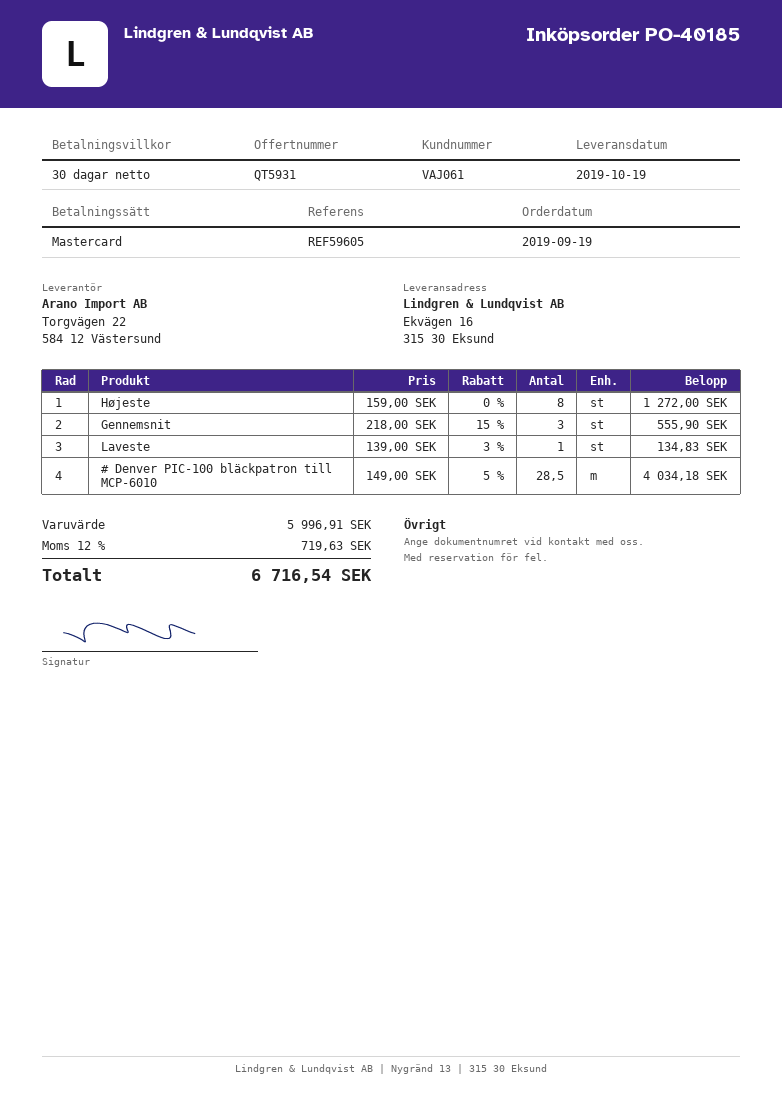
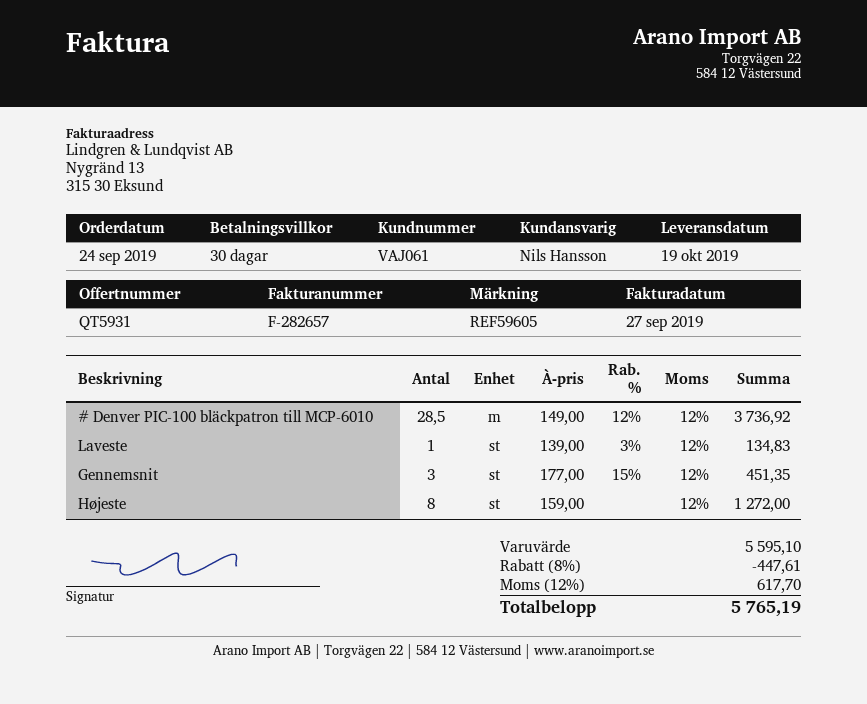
order date: 2019-09-19 -> 2019-09-24
Gennemsnit: 3 x 218.00 - 15% = 555.90 -> 3 x 177.00 - 15% = 451.35
# Denver PIC-100 bläckpatron till MCP-6010: 28.5 x 149.00 - 5% = 4034.18 -> 28.5 x 149.00 - 12% = 3736.92
subtotal: 5996.91 -> 5595.10
discount: none -> 8% = 447.61
tax: 12% = 719.63 -> 12% = 617.70
total: 6716.54 -> 5765.19

